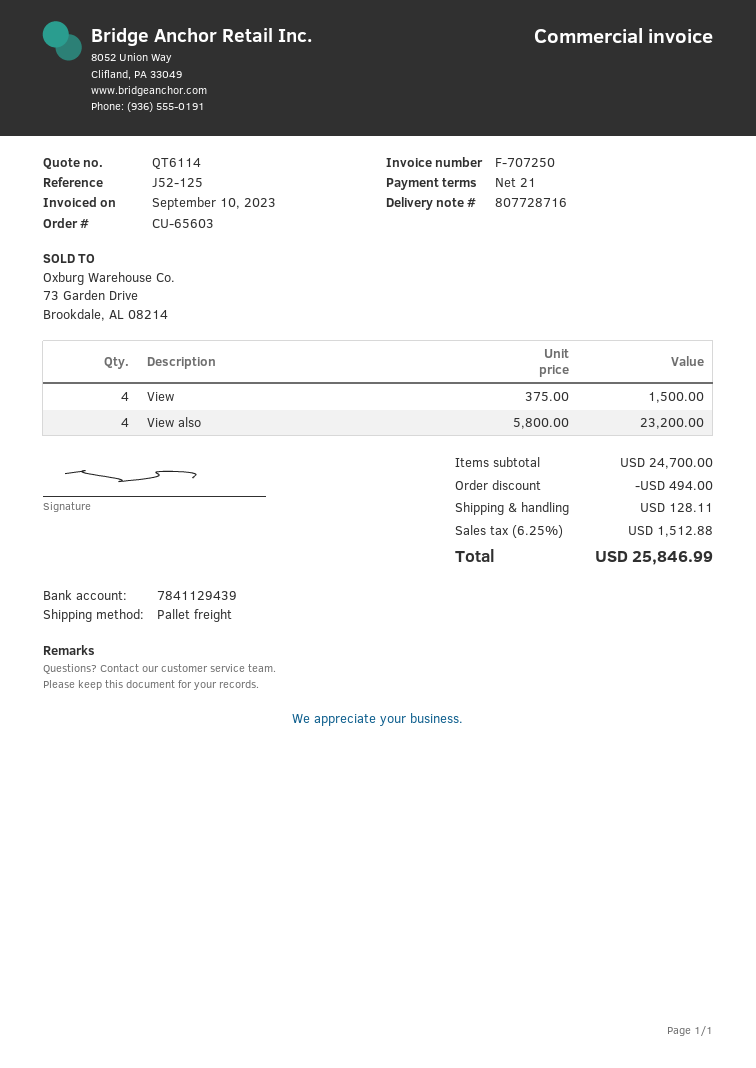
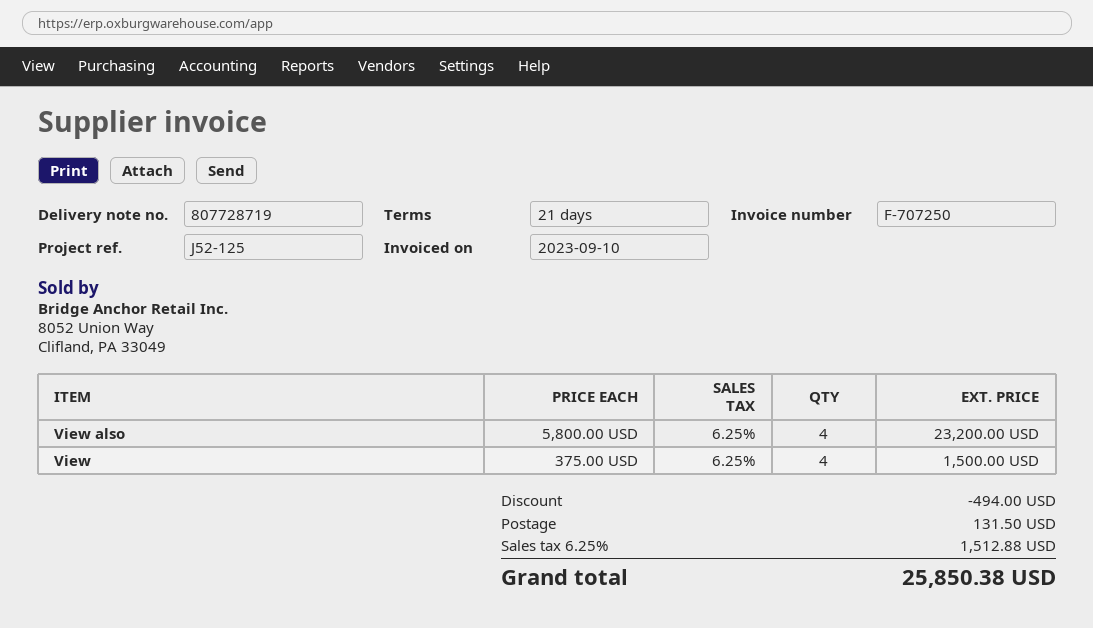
delivery note number: 807728716 -> 807728719
shipping: 128.11 -> 131.50
total: 25846.99 -> 25850.38

